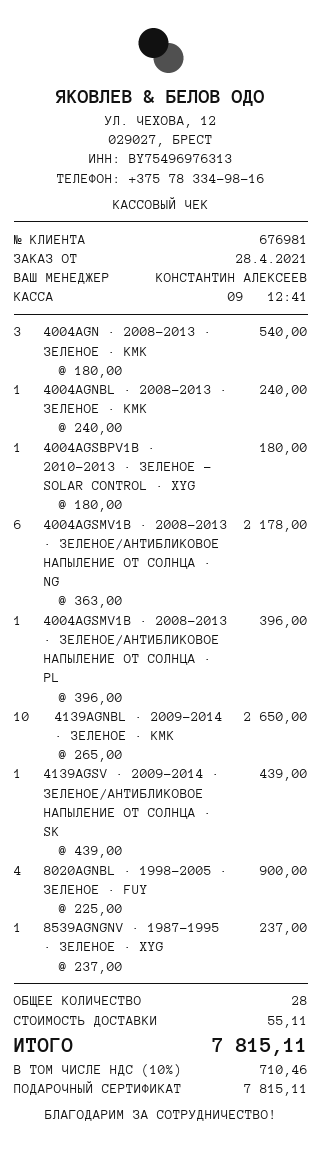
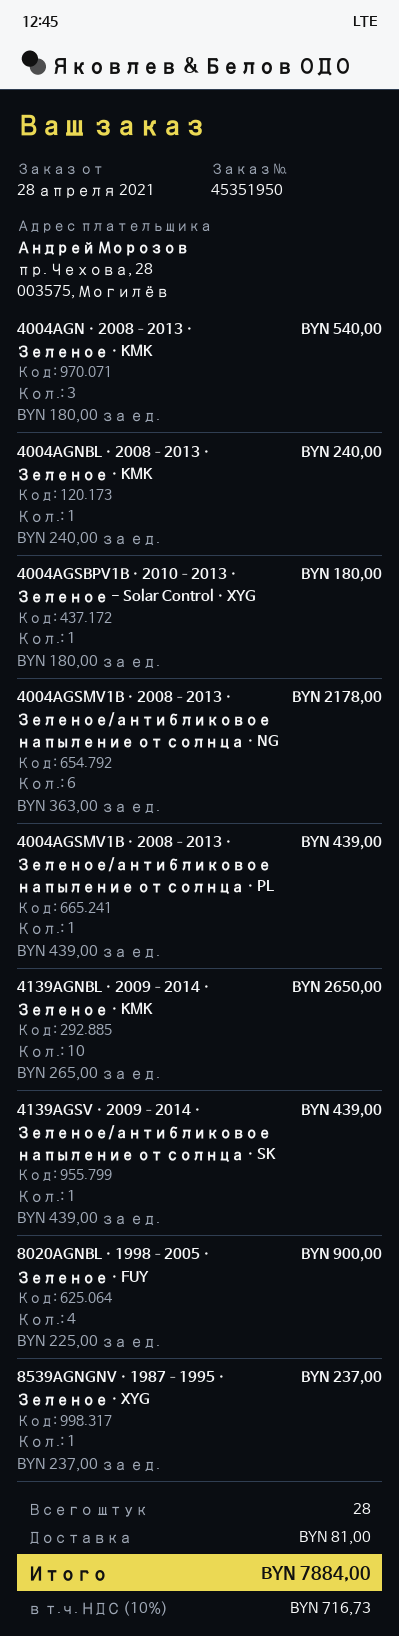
4004AGSMV1B · 2008–2013 · ЗЕЛЕНОЕ/АНТИБЛИКОВОЕ НАПЫЛЕНИЕ ОТ СОЛНЦА · PL: 1 x 396.00 = 396.00 -> 1 x 439.00 = 439.00
shipping: 55.11 -> 81.00
tax: 10% = 710.46 -> 10% = 716.73
total: 7815.11 -> 7884.00

